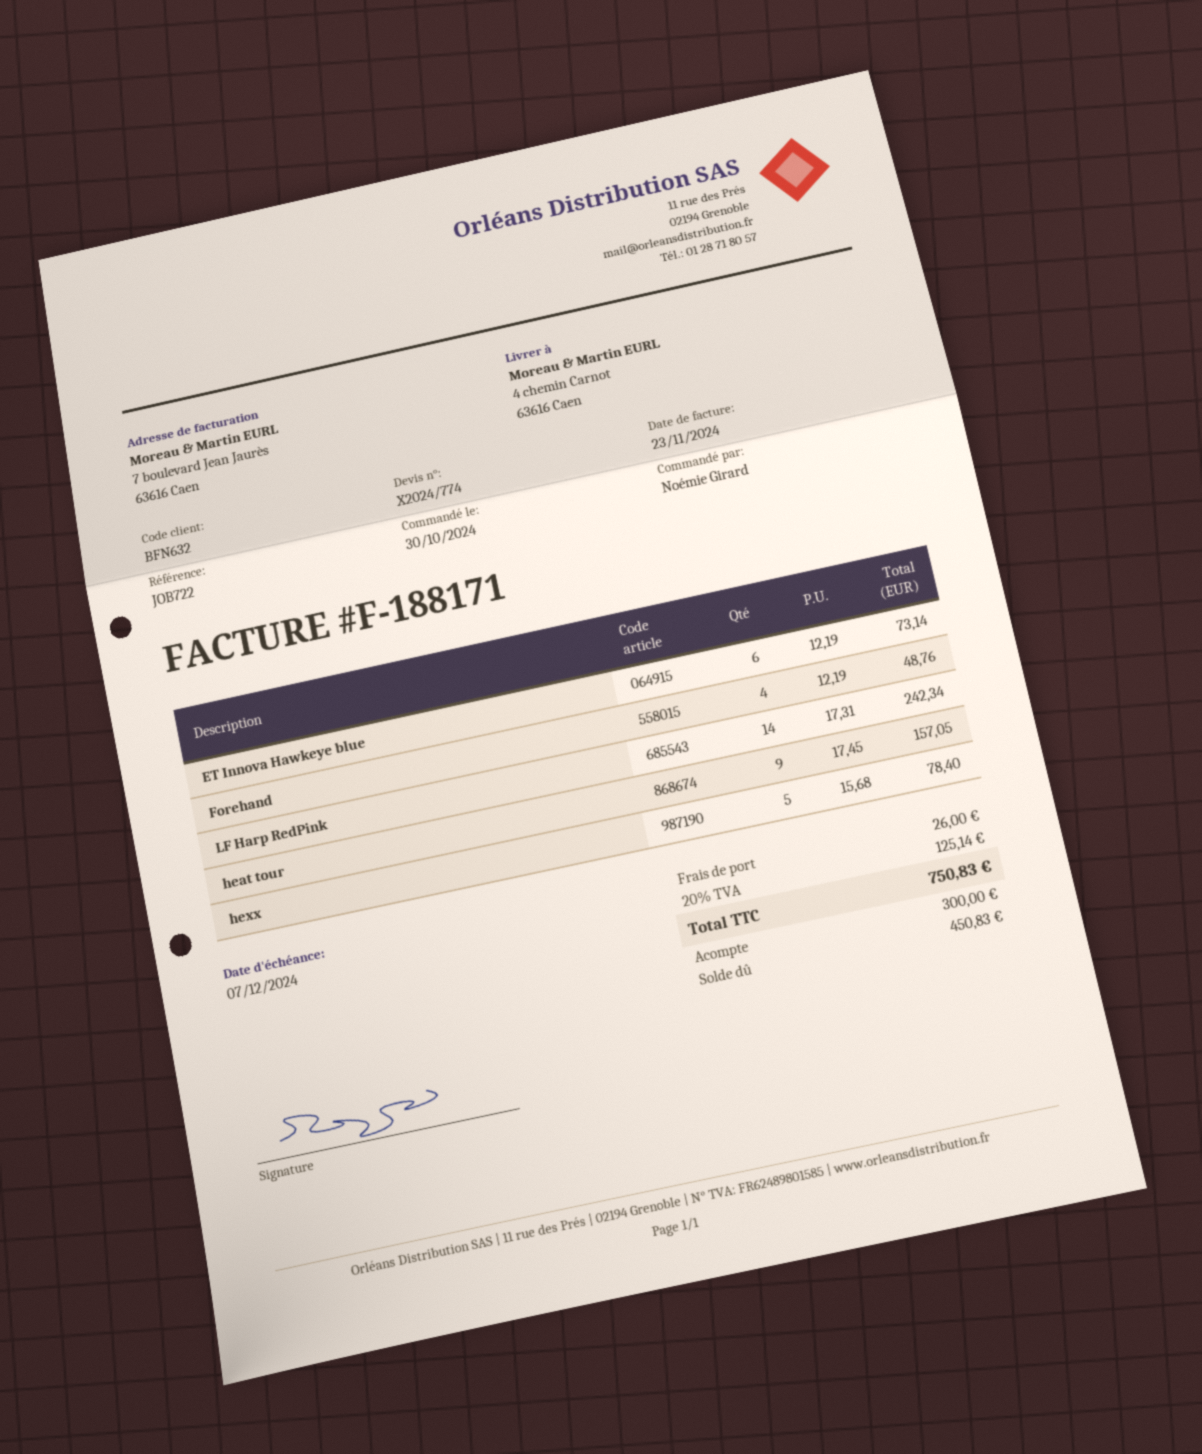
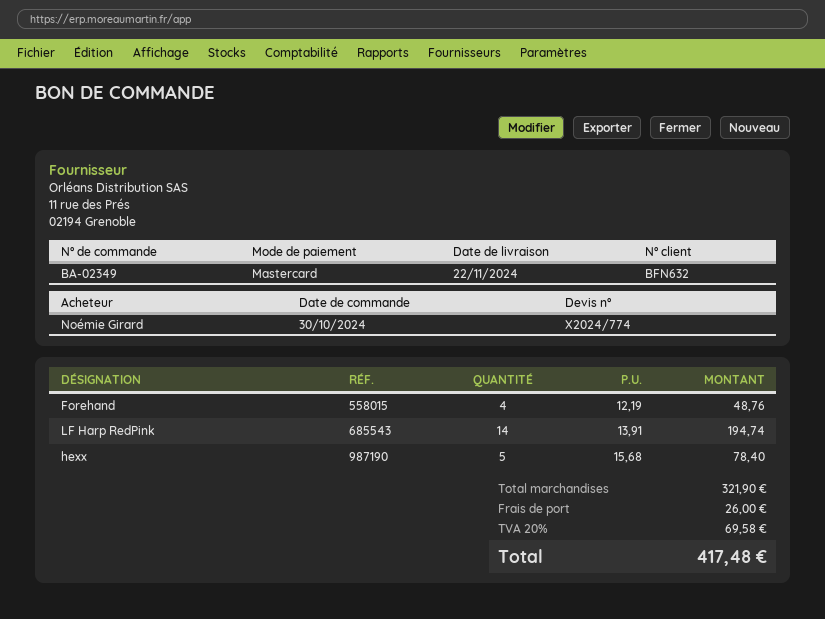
ET Innova Hawkeye blue: 6 x 12.19 = 73.14 -> none
LF Harp RedPink: 14 x 17.31 = 242.34 -> 14 x 13.91 = 194.74
heat tour: 9 x 17.45 = 157.05 -> none
tax: 20% = 125.14 -> 20% = 69.58
total: 750.83 -> 417.48

